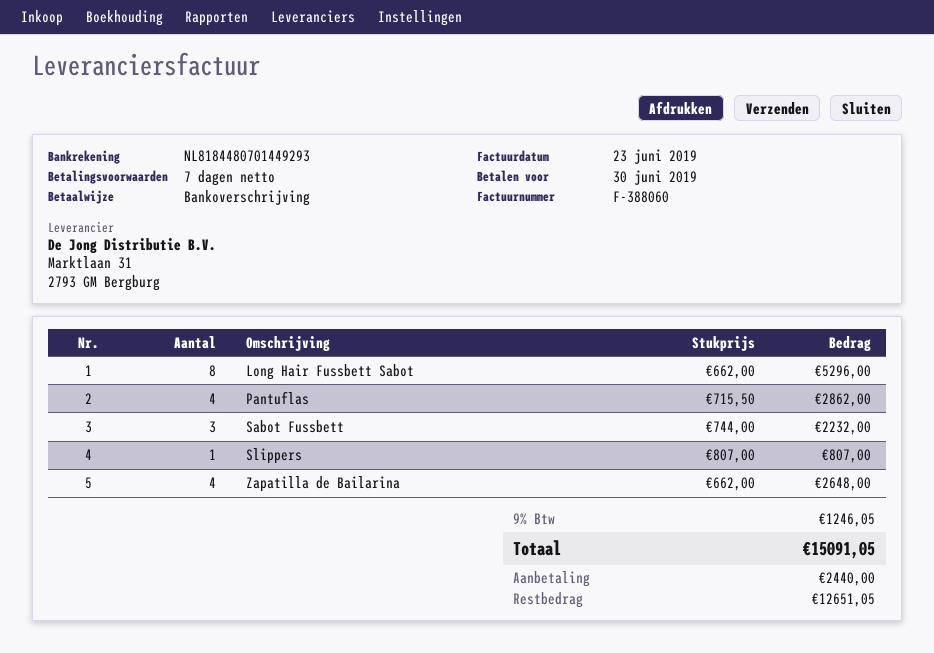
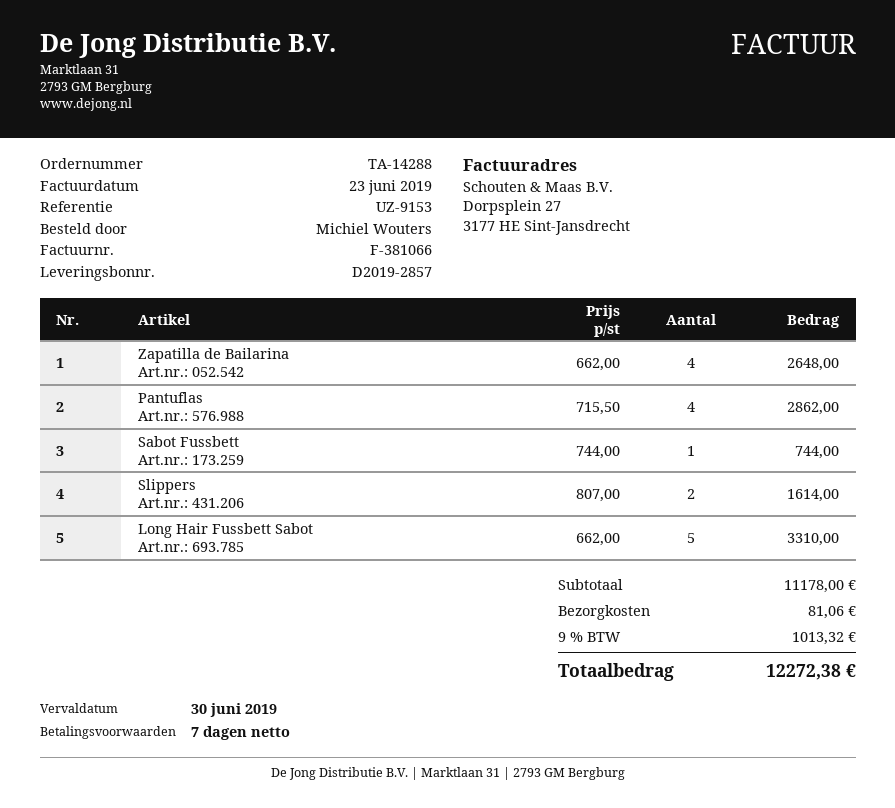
invoice number: F-388060 -> F-381066
Long Hair Fussbett Sabot: 8 x 662.00 = 5296.00 -> 5 x 662.00 = 3310.00
Sabot Fussbett: 3 x 744.00 = 2232.00 -> 1 x 744.00 = 744.00
Slippers: 1 x 807.00 = 807.00 -> 2 x 807.00 = 1614.00
shipping: none -> 81.06
tax: 9% = 1246.05 -> 9% = 1013.32
total: 15091.05 -> 12272.38

